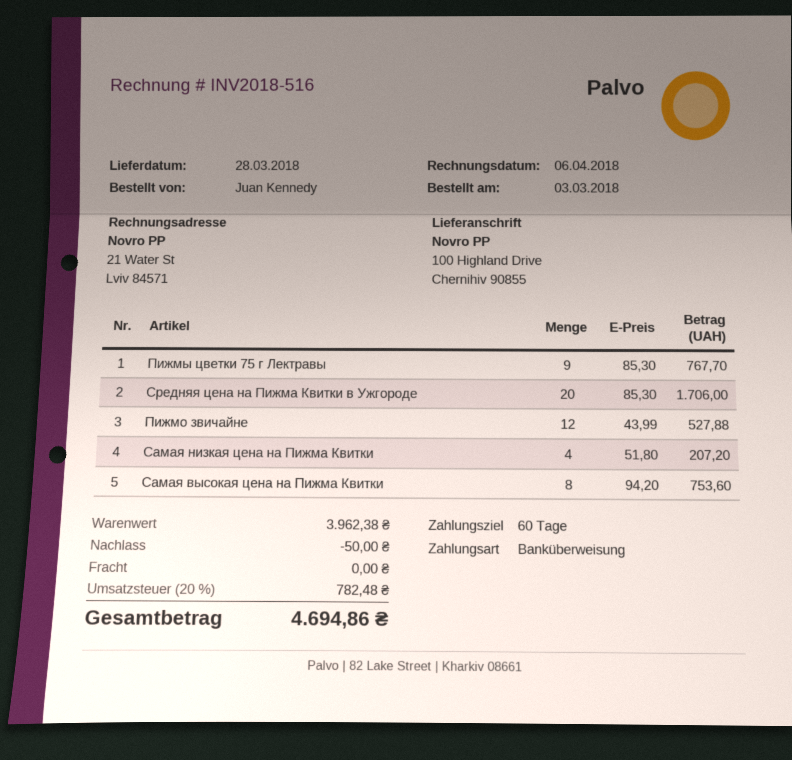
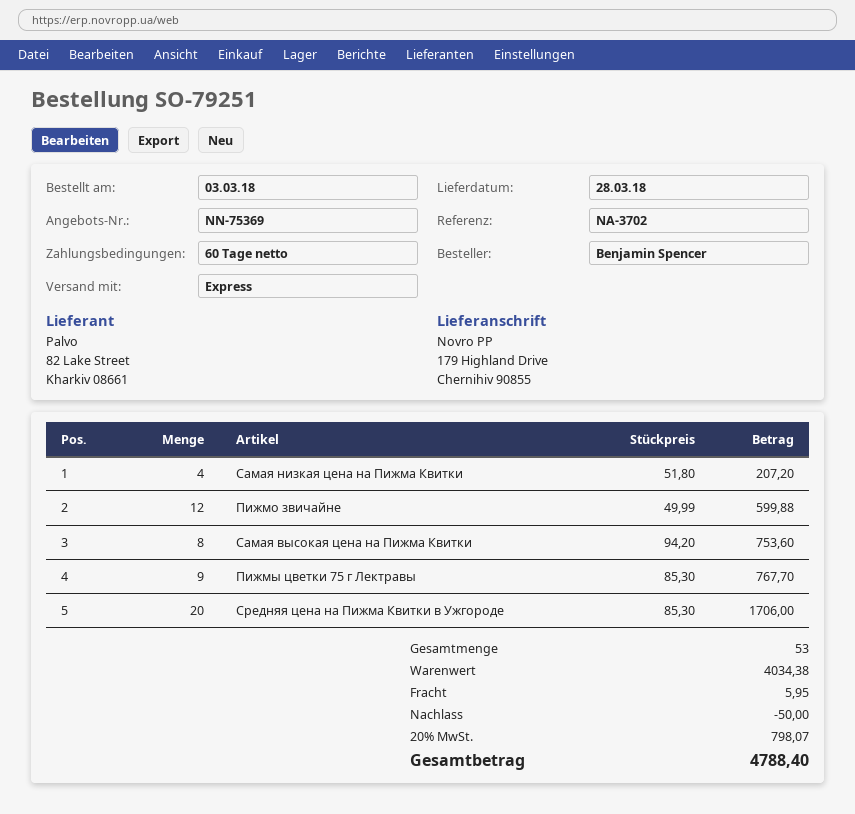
ordered by: Juan Kennedy -> Benjamin Spencer
ship to: 100 Highland Drive, Chernihiv 90855 -> 179 Highland Drive, Chernihiv 90855
Пижмо звичайне: 12 x 43.99 = 527.88 -> 12 x 49.99 = 599.88
subtotal: 3962.38 -> 4034.38
shipping: 0.00 -> 5.95
tax: 20% = 782.48 -> 20% = 798.07
total: 4694.86 -> 4788.40

